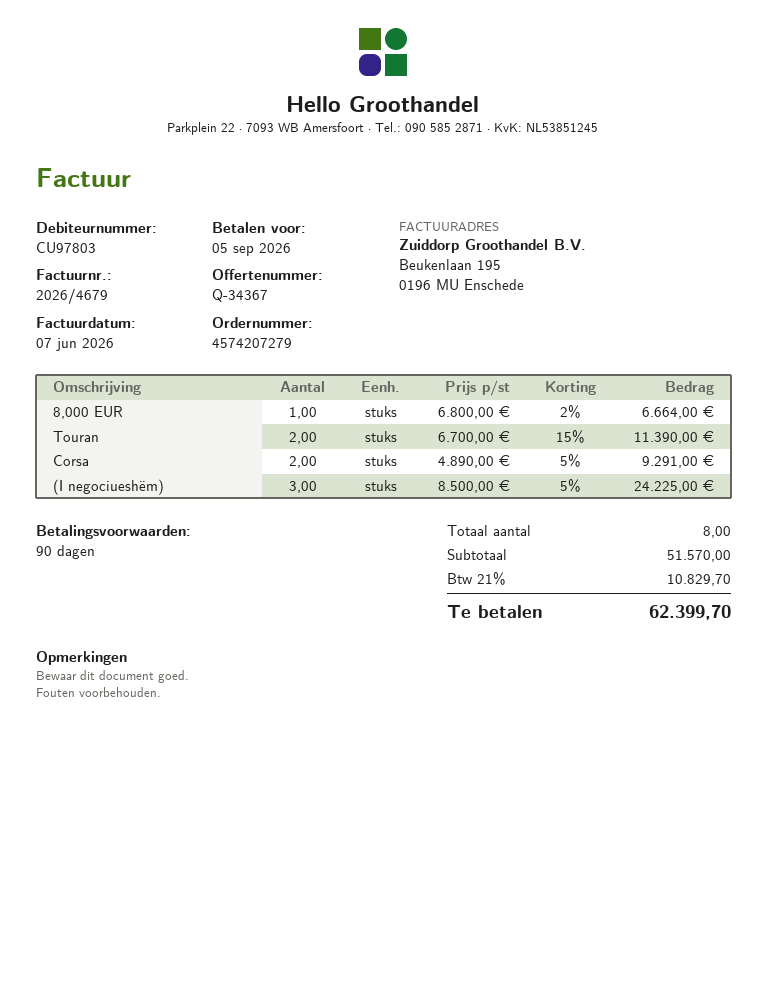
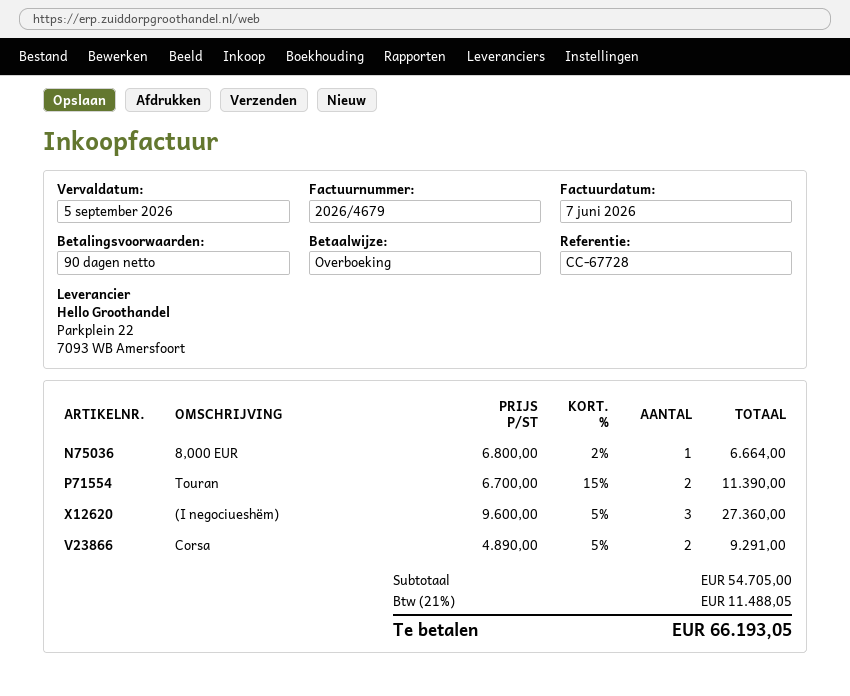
(I negociueshëm): 3 x 8500.00 - 5% = 24225.00 -> 3 x 9600.00 - 5% = 27360.00
subtotal: 51570.00 -> 54705.00
tax: 21% = 10829.70 -> 21% = 11488.05
total: 62399.70 -> 66193.05

